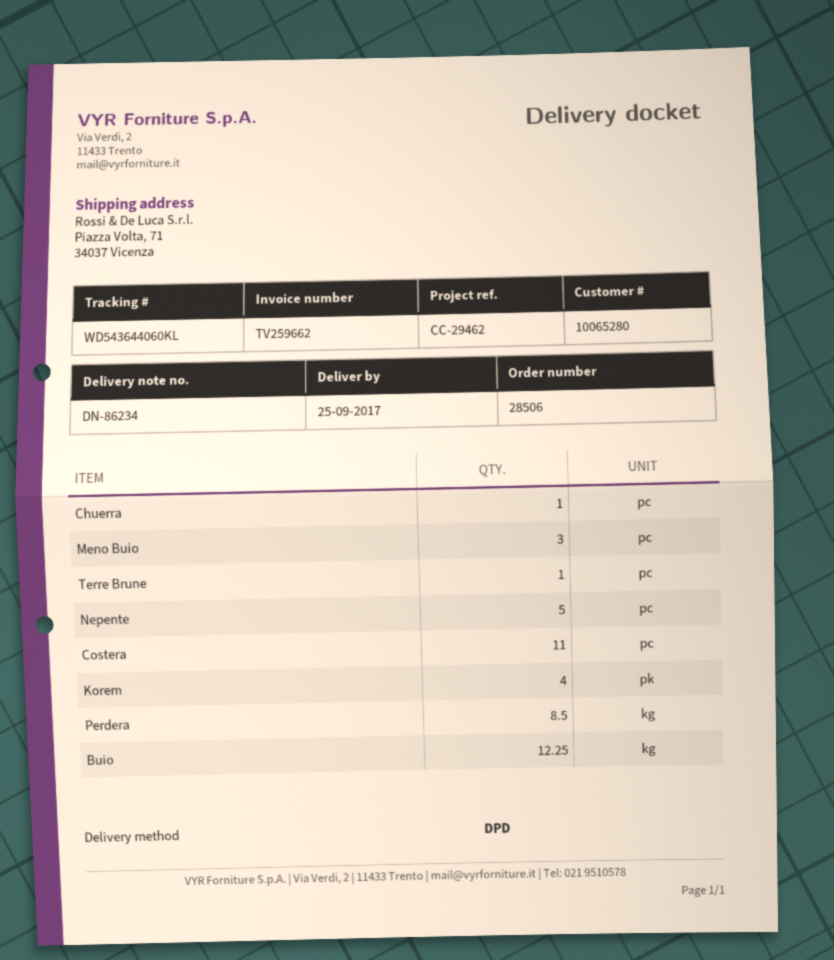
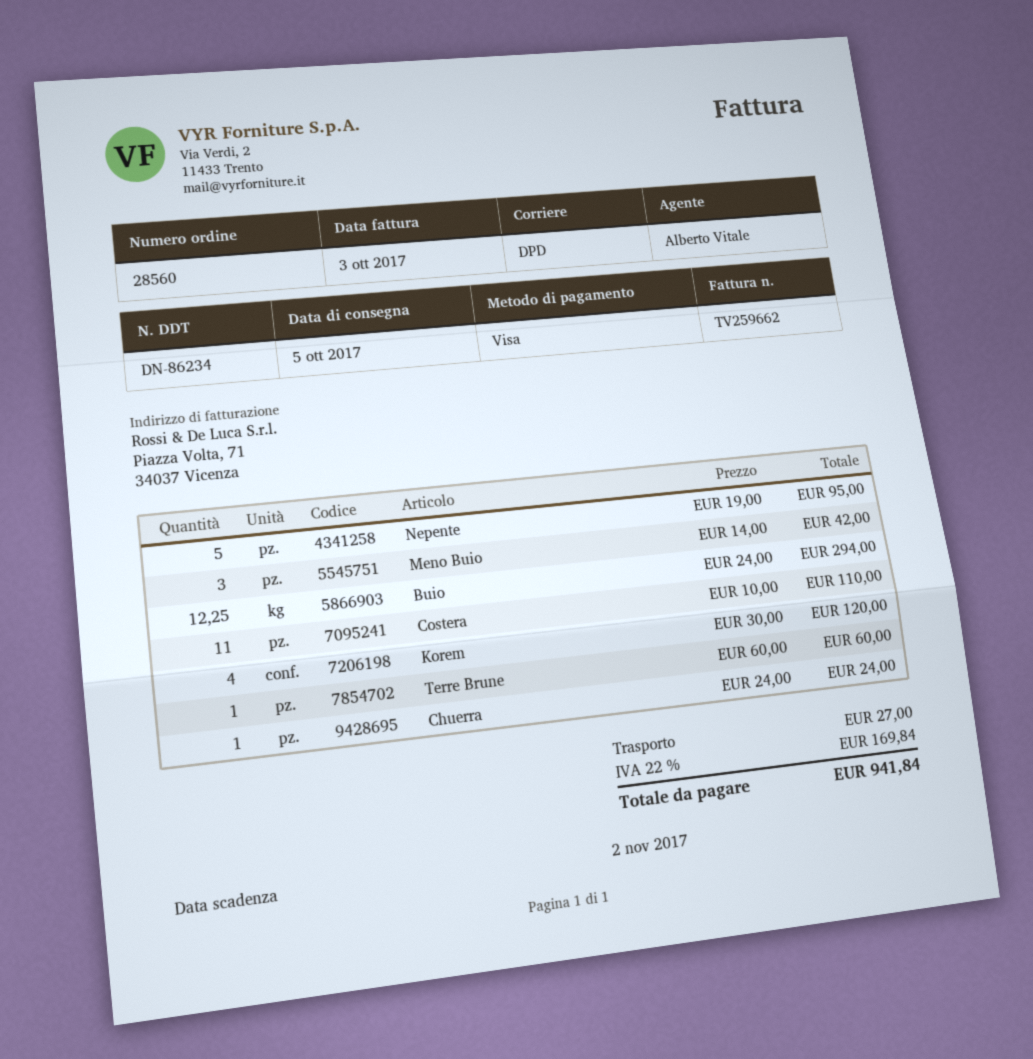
order number: 28506 -> 28560
delivery date: 2017-09-25 -> 2017-10-05
Perdera: 8.5 -> none

